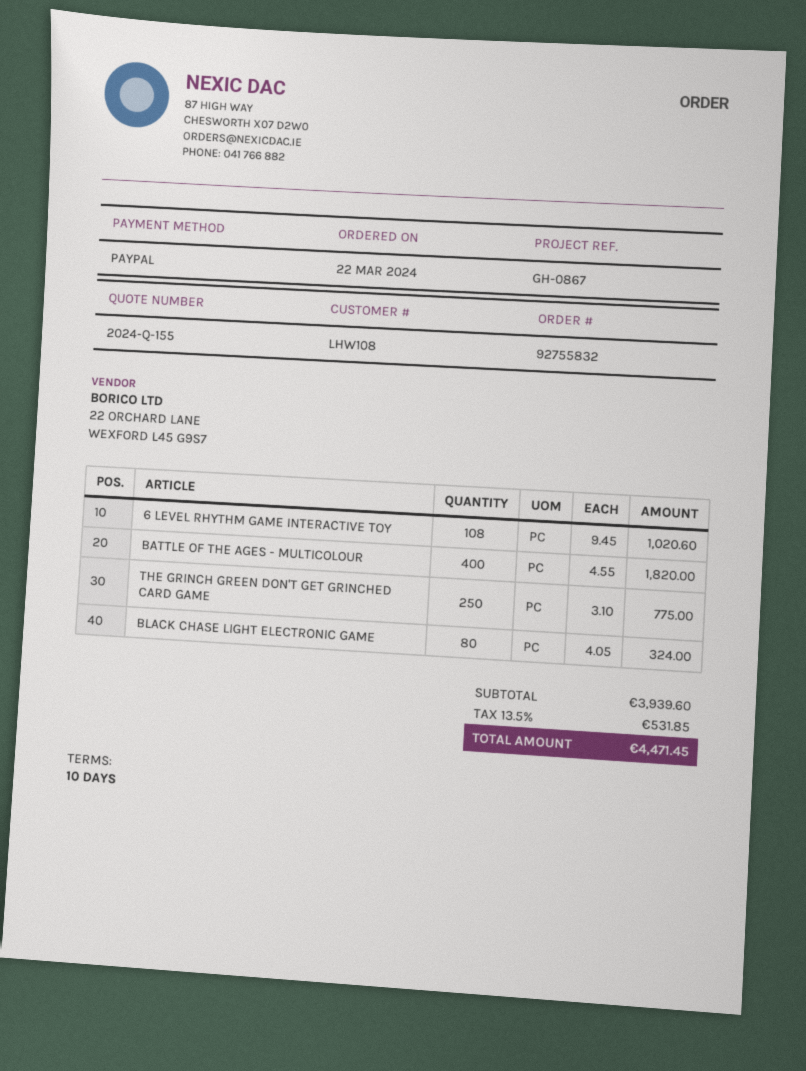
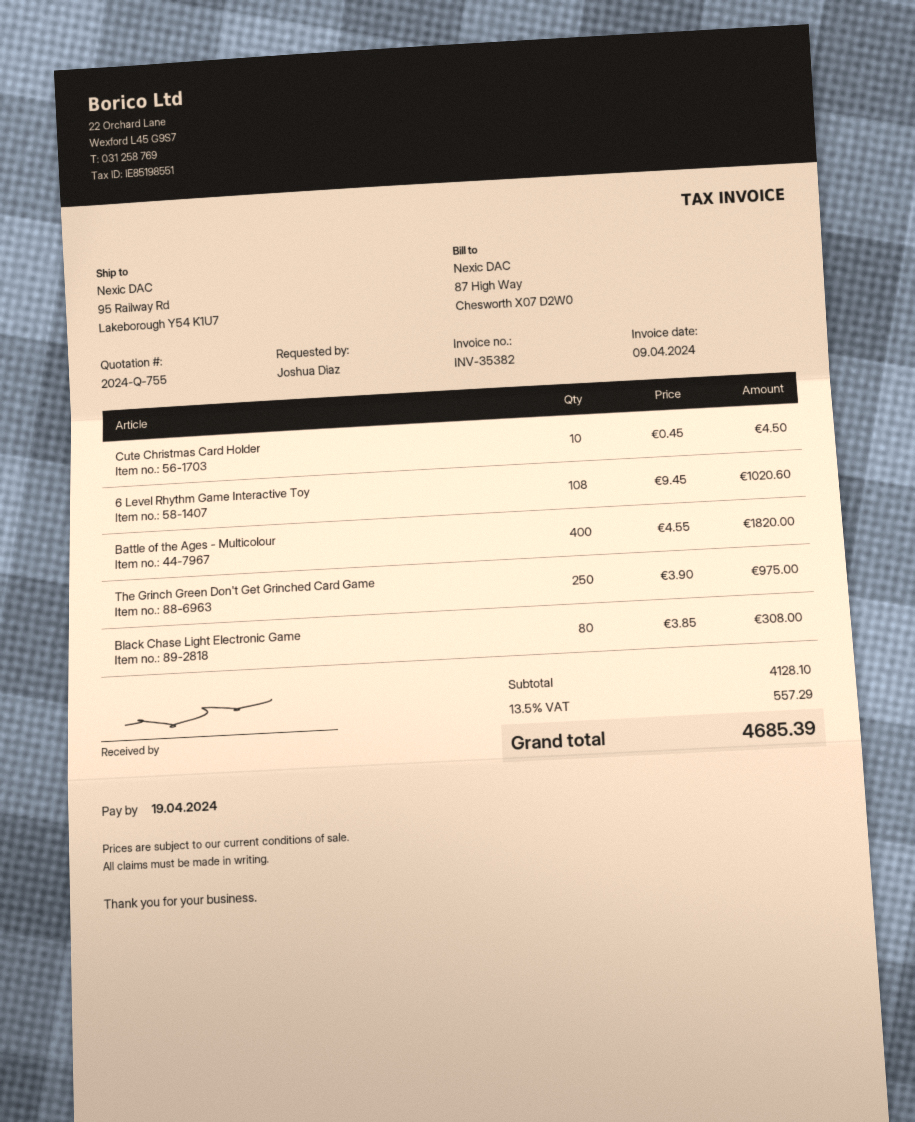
quote number: 2024-Q-155 -> 2024-Q-755
THE GRINCH GREEN DON'T GET GRINCHED CARD GAME: 250 x 3.10 = 775.00 -> 250 x 3.90 = 975.00
BLACK CHASE LIGHT ELECTRONIC GAME: 80 x 4.05 = 324.00 -> 80 x 3.85 = 308.00
Cute Christmas Card Holder: none -> 10 x 0.45 = 4.50
subtotal: 3939.60 -> 4128.10
tax: 13.5% = 531.85 -> 13.5% = 557.29
total: 4471.45 -> 4685.39

